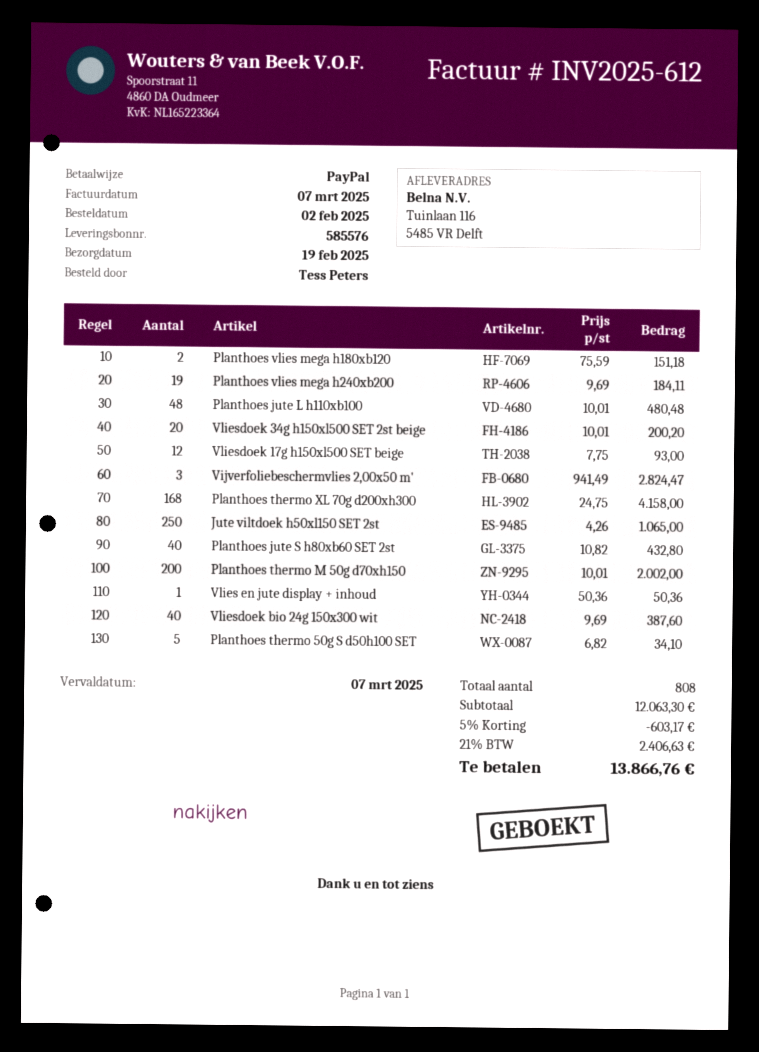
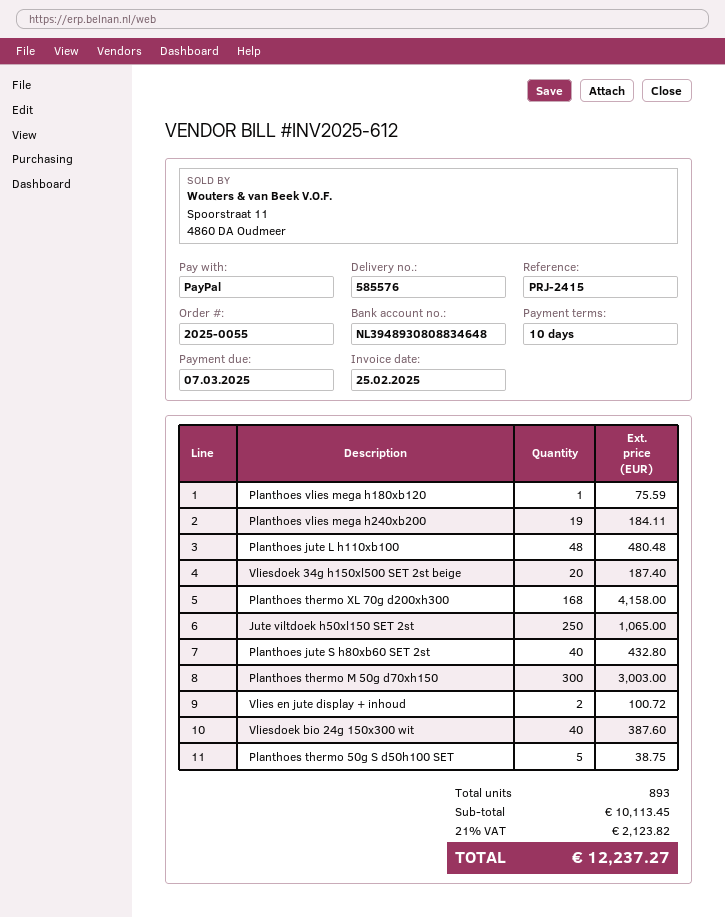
invoice date: 2025-03-07 -> 2025-02-25
Planthoes vlies mega h180xb120: 2 for 151.18 -> 1 for 75.59
Vliesdoek 34g h150xl500 SET 2st beige: 20 for 200.20 -> 20 for 187.40
Vliesdoek 17g h150xl500 SET beige: 12 for 93.00 -> none
Vijverfoliebeschermvlies 2,00x50 m': 3 for 2824.47 -> none
Planthoes thermo M 50g d70xh150: 200 for 2002.00 -> 300 for 3003.00
Vlies en jute display + inhoud: 1 for 50.36 -> 2 for 100.72
Planthoes thermo 50g S d50h100 SET: 5 for 34.10 -> 5 for 38.75
total quantity: 808 -> 893
subtotal: 12063.30 -> 10113.45
discount: 5% = 603.17 -> none
tax: 21% = 2406.63 -> 21% = 2123.82
total: 13866.76 -> 12237.27

